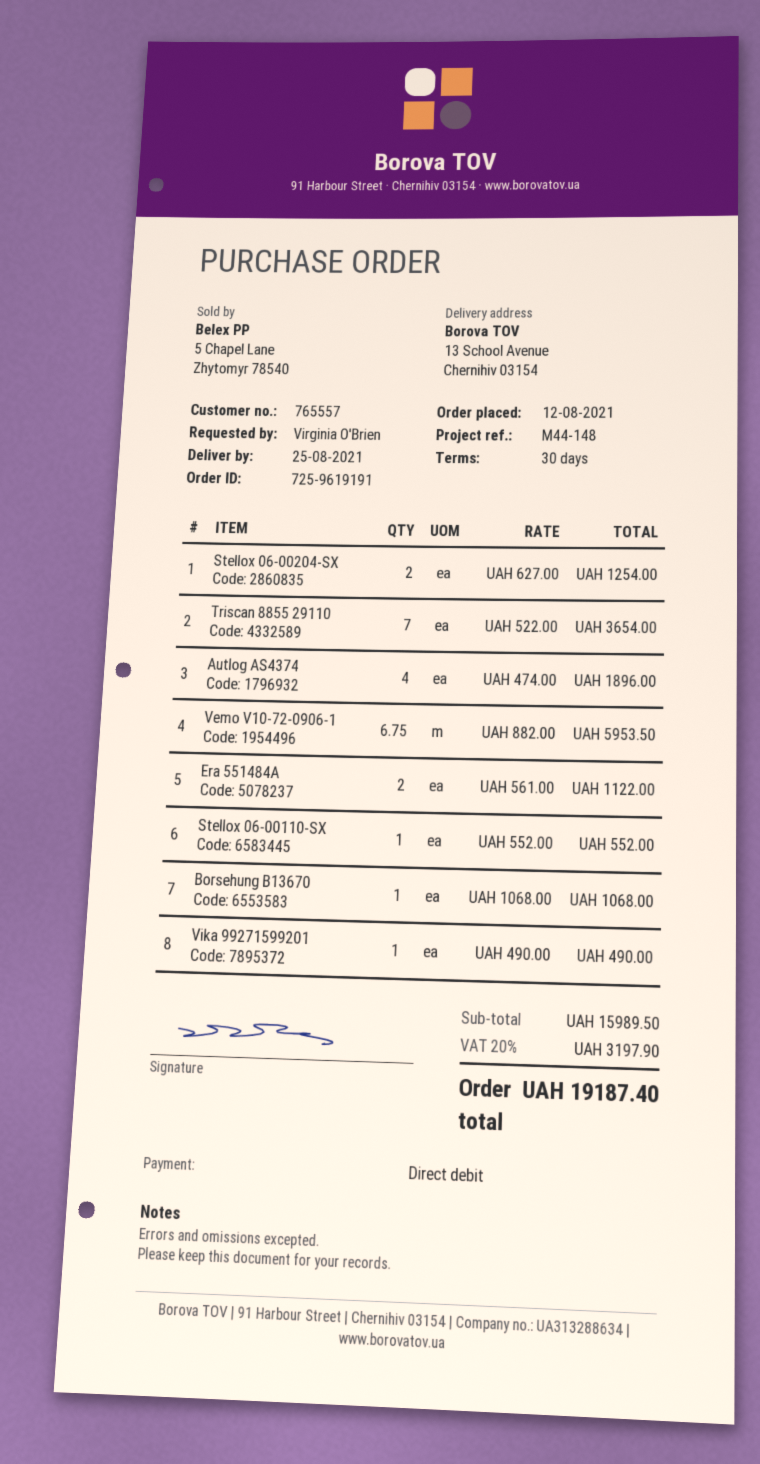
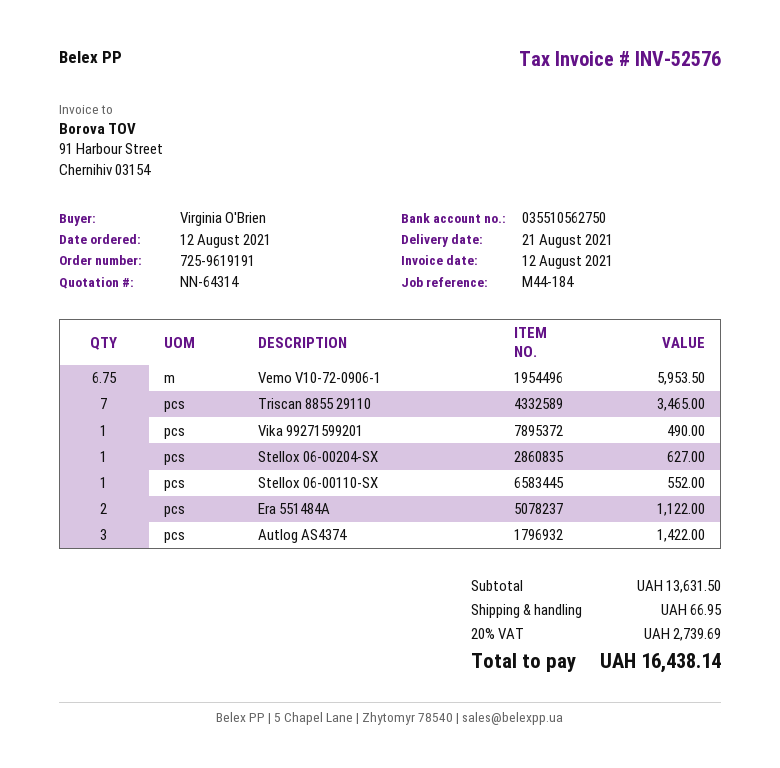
delivery date: 2021-08-25 -> 2021-08-21
reference: M44-148 -> M44-184
Stellox 06-00204-SX: 2 for 1254.00 -> 1 for 627.00
Triscan 8855 29110: 7 for 3654.00 -> 7 for 3465.00
Autlog AS4374: 4 for 1896.00 -> 3 for 1422.00
Borsehung B13670: 1 for 1068.00 -> none
subtotal: 15989.50 -> 13631.50
shipping: none -> 66.95
tax: 20% = 3197.90 -> 20% = 2739.69
total: 19187.40 -> 16438.14

